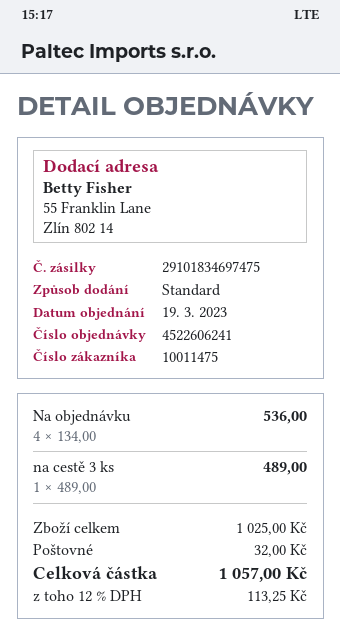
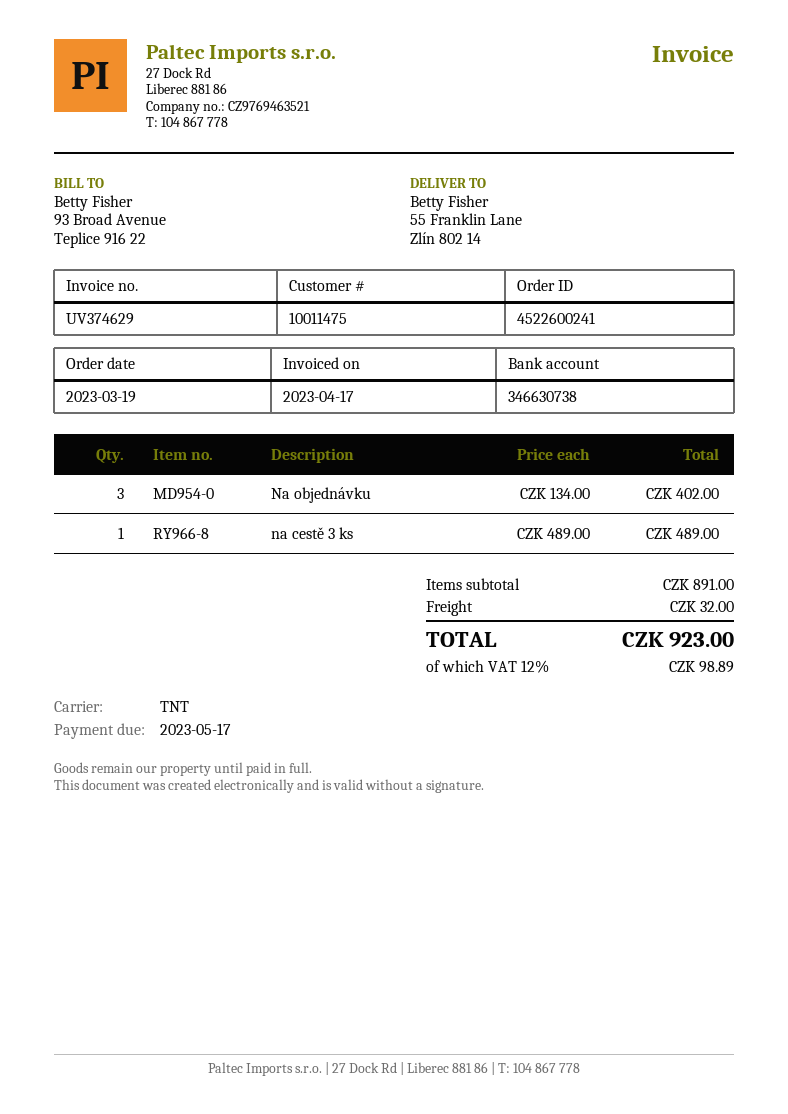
order number: 4522606241 -> 4522600241
shipping method: standard -> TNT
Na objednávku: 4 x 134.00 = 536.00 -> 3 x 134.00 = 402.00
subtotal: 1025.00 -> 891.00
tax: 12% = 113.25 -> 12% = 98.89
total: 1057.00 -> 923.00

